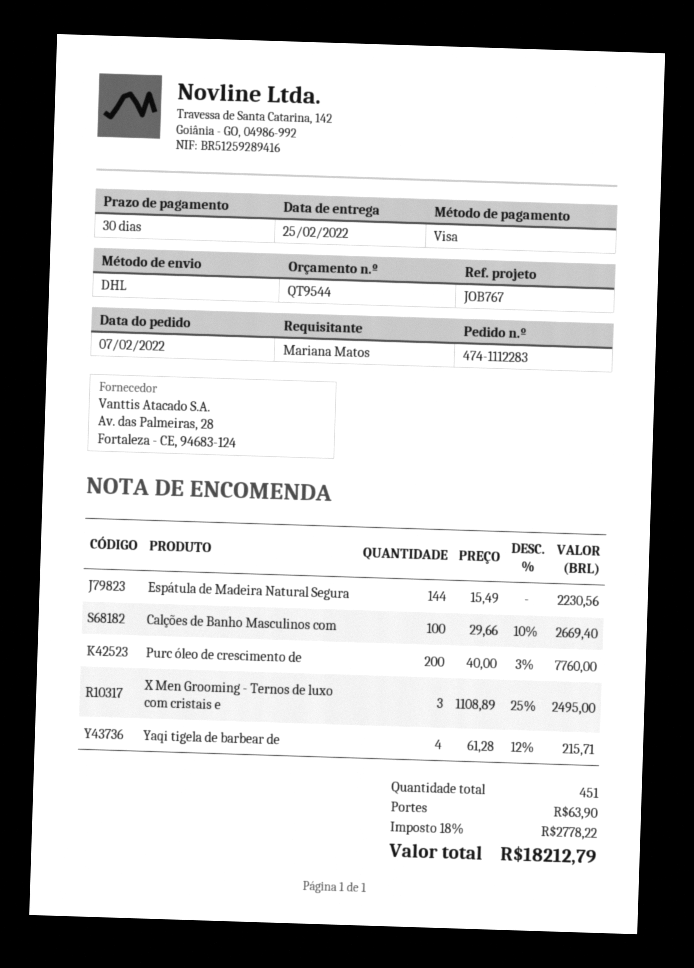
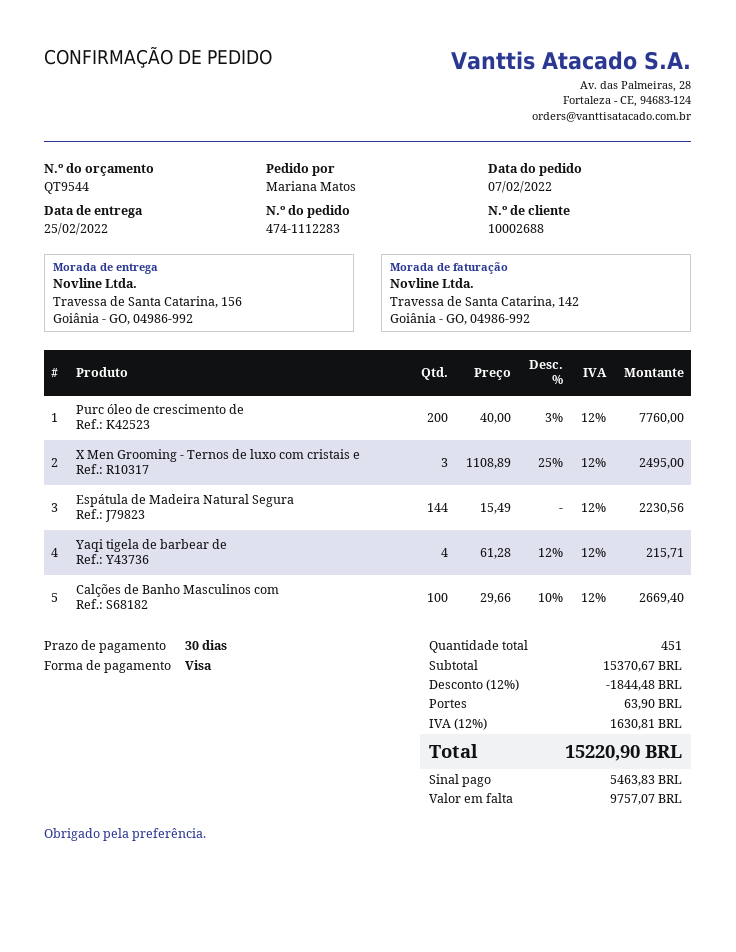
discount: none -> 12% = 1844.48
tax: 18% = 2778.22 -> 12% = 1630.81
total: 18212.79 -> 15220.90

